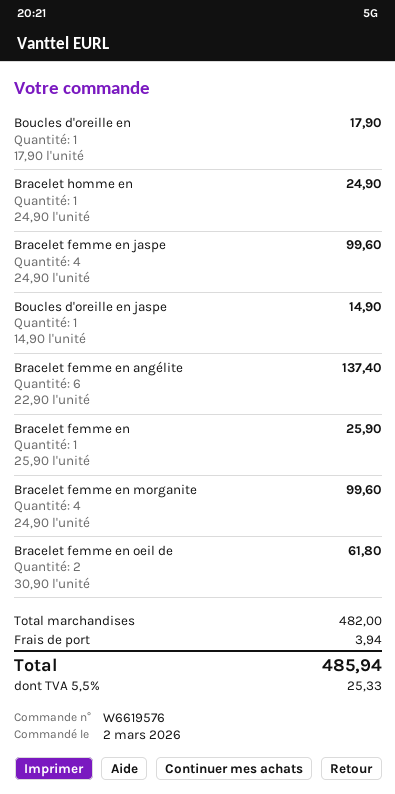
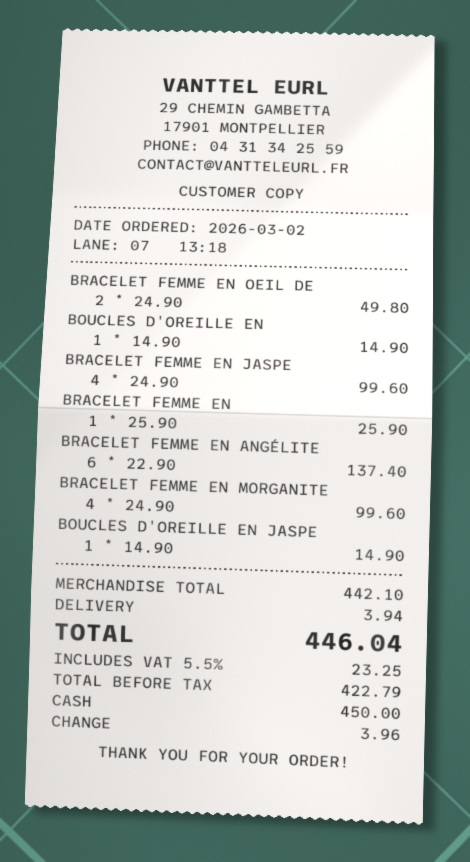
Boucles d'oreille en: 1 x 17.90 = 17.90 -> 1 x 14.90 = 14.90
Bracelet homme en: 1 x 24.90 = 24.90 -> none
Bracelet femme en oeil de: 2 x 30.90 = 61.80 -> 2 x 24.90 = 49.80
subtotal: 482.00 -> 442.10
tax: 5.5% = 25.33 -> 5.5% = 23.25
total: 485.94 -> 446.04

